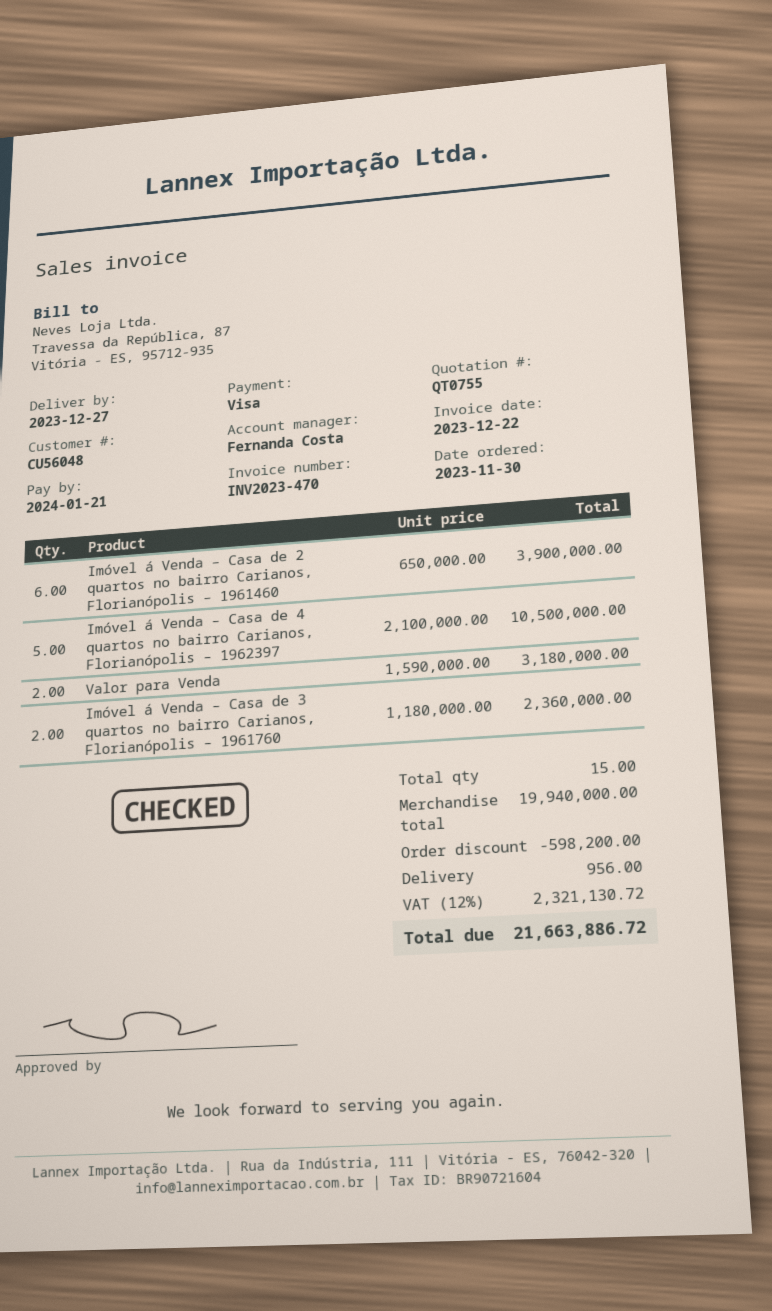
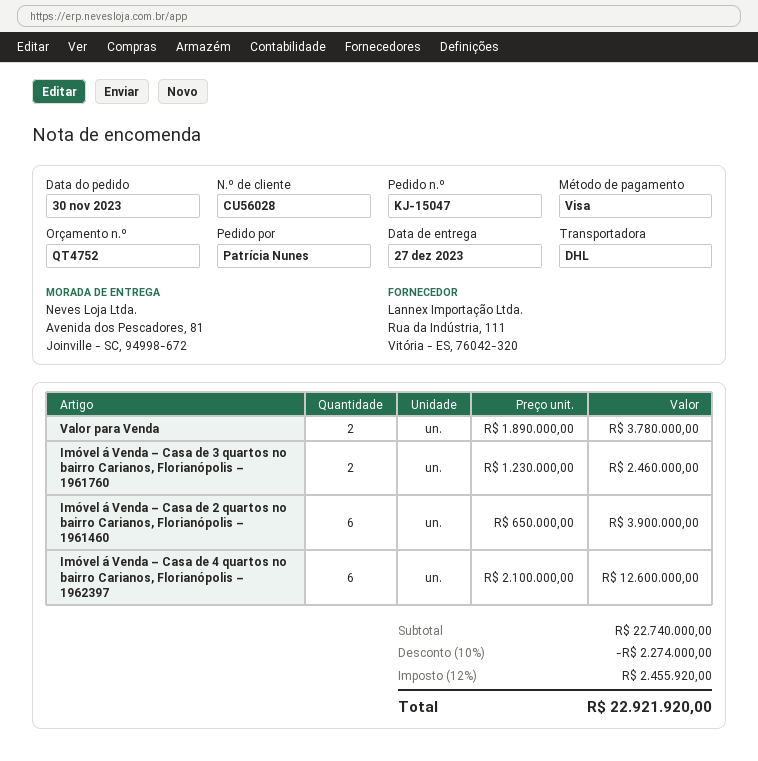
quote number: QT0755 -> QT4752
customer number: CU56048 -> CU56028
Imóvel á Venda – Casa de 4 quartos no bairro Carianos, Florianópolis – 1962397: 5 x 2100000.00 = 10500000.00 -> 6 x 2100000.00 = 12600000.00
Valor para Venda: 2 x 1590000.00 = 3180000.00 -> 2 x 1890000.00 = 3780000.00
Imóvel á Venda – Casa de 3 quartos no bairro Carianos, Florianópolis – 1961760: 2 x 1180000.00 = 2360000.00 -> 2 x 1230000.00 = 2460000.00
subtotal: 19940000.00 -> 22740000.00
discount: 598200.00 -> 2274000.00
shipping: 956.00 -> none
tax: 12% = 2321130.72 -> 12% = 2455920.00
total: 21663886.72 -> 22921920.00

